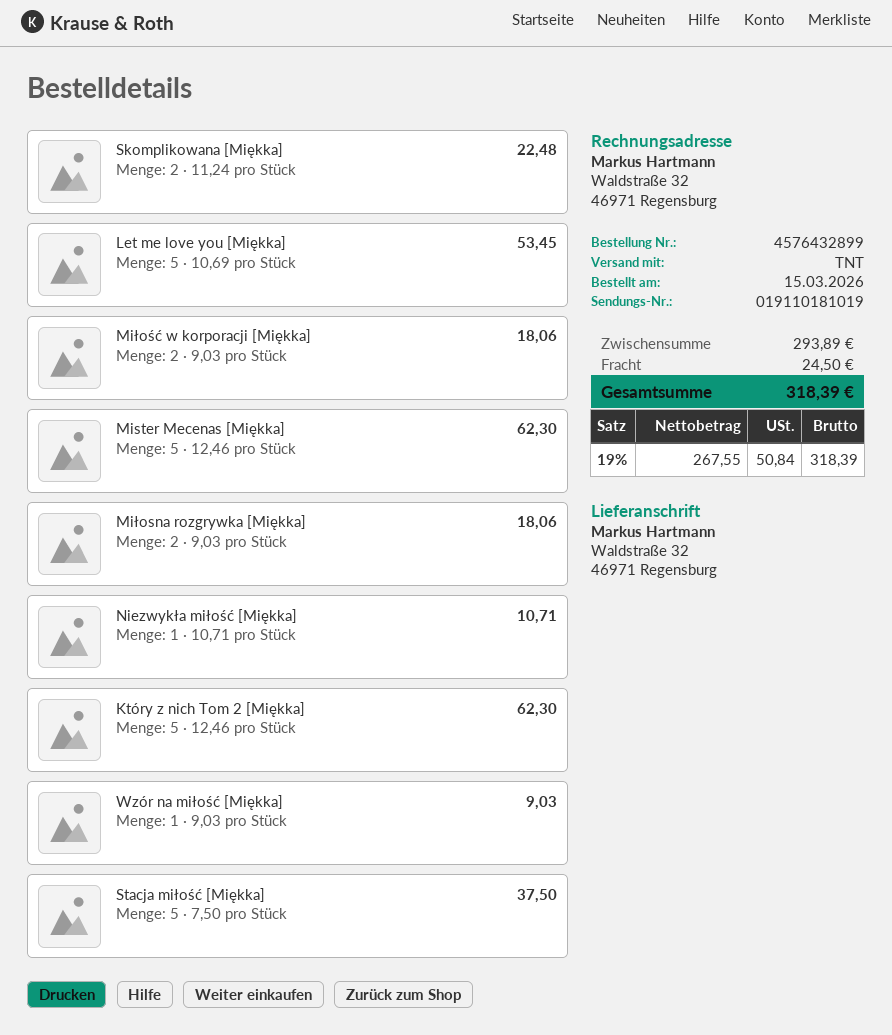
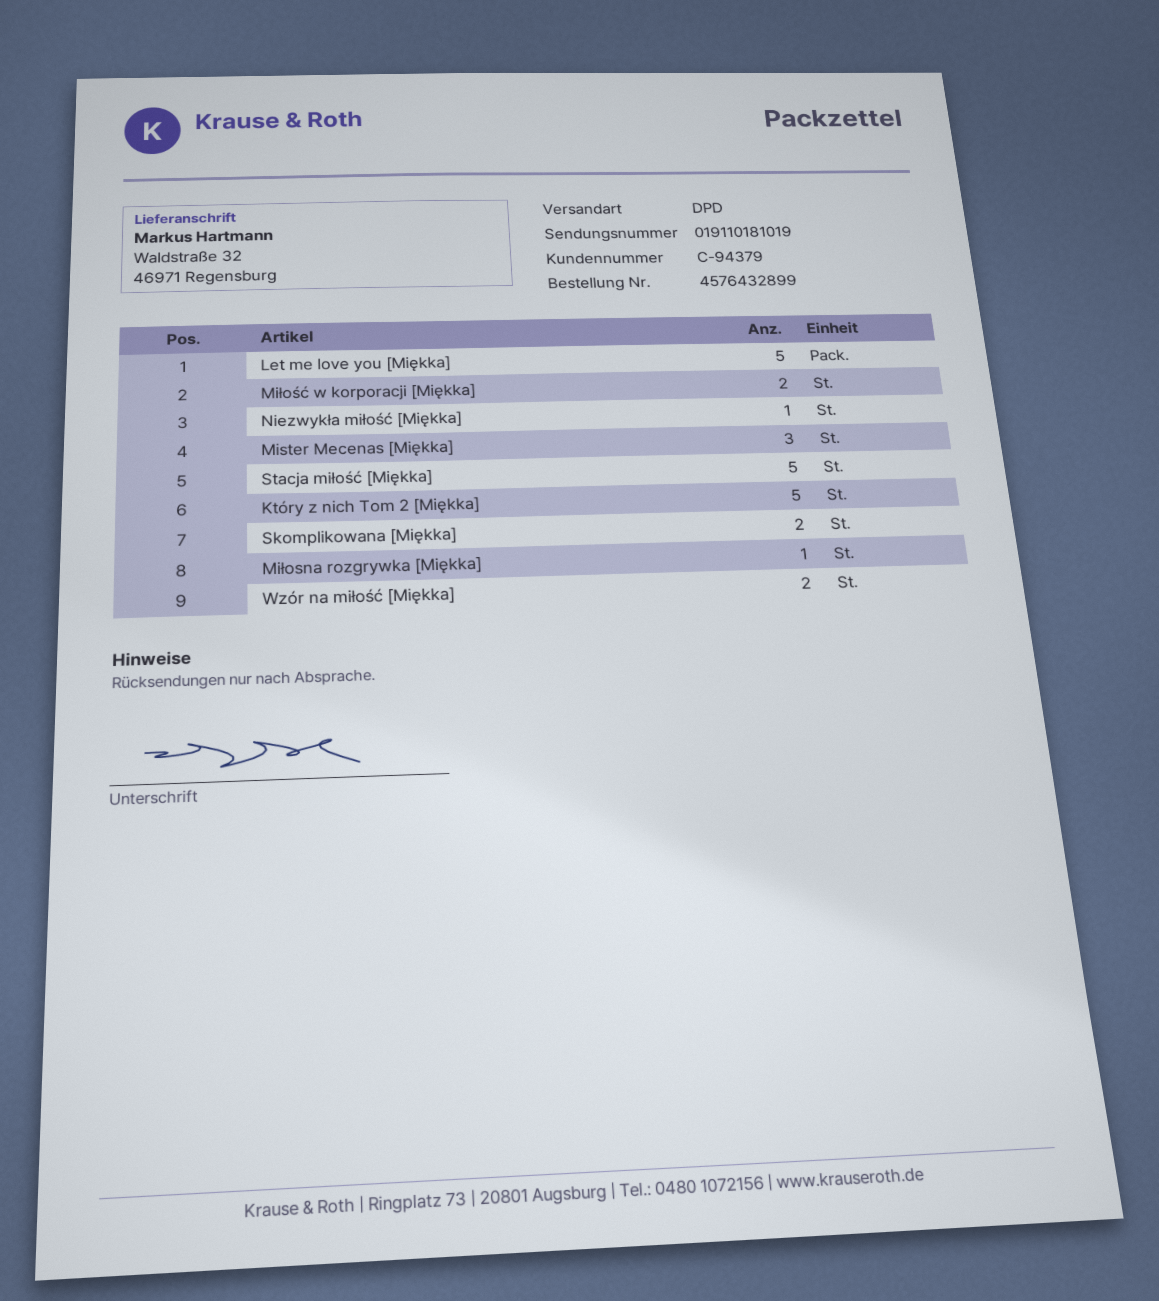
shipping method: TNT -> DPD
Mister Mecenas [Miękka]: 5 -> 3
Miłosna rozgrywka [Miękka]: 2 -> 1
Wzór na miłość [Miękka]: 1 -> 2

